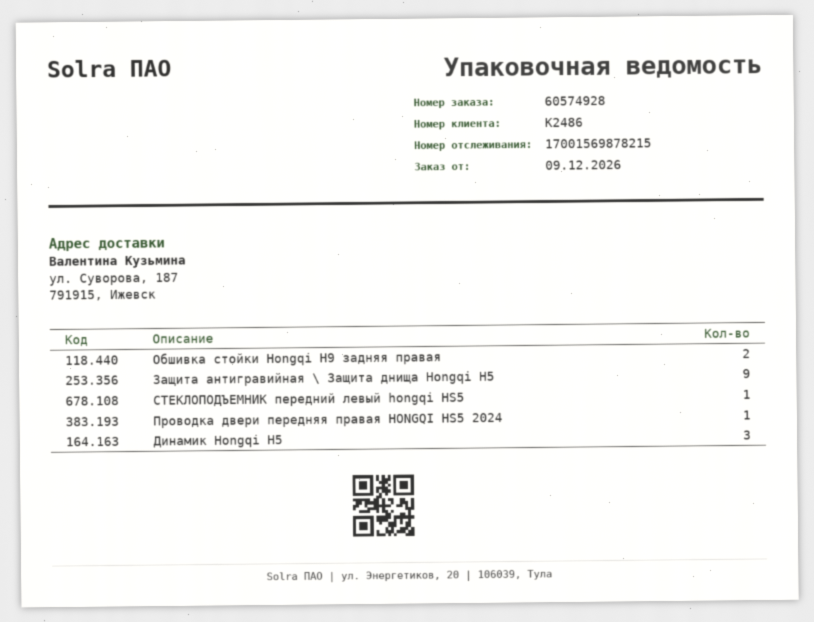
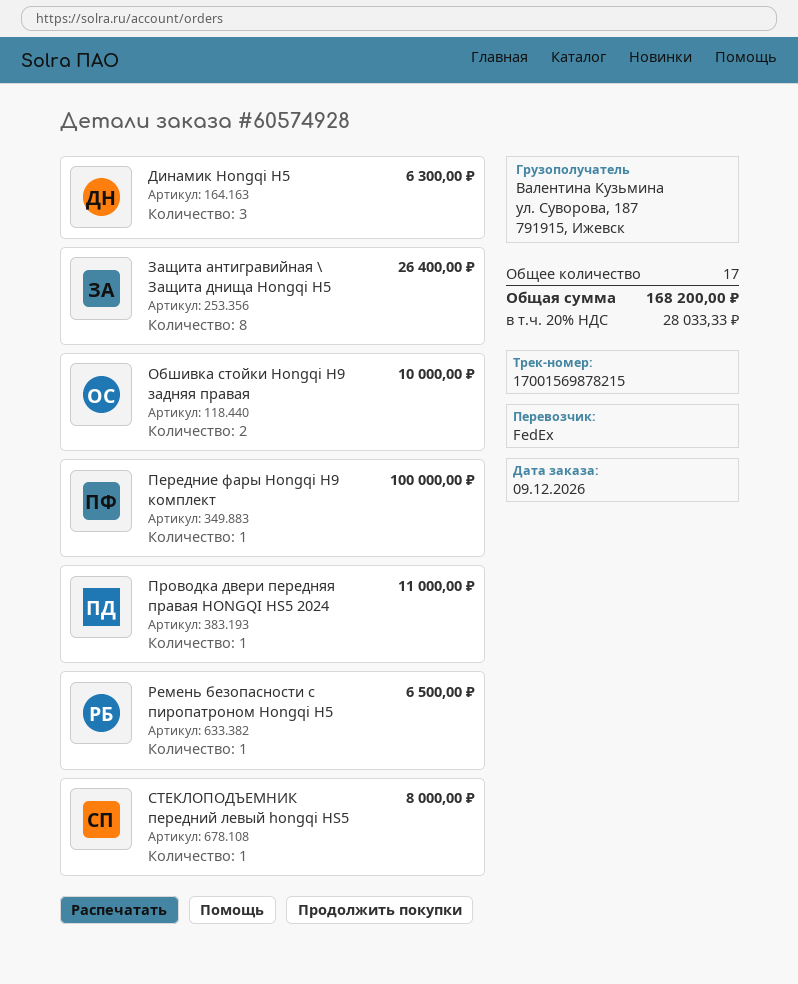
Защита антигравийная \ Защита днища Hongqi H5: 9 -> 8
Передние фары Hongqi H9 комплект: none -> 1
Ремень безопасности с пиропатроном Hongqi H5: none -> 1

